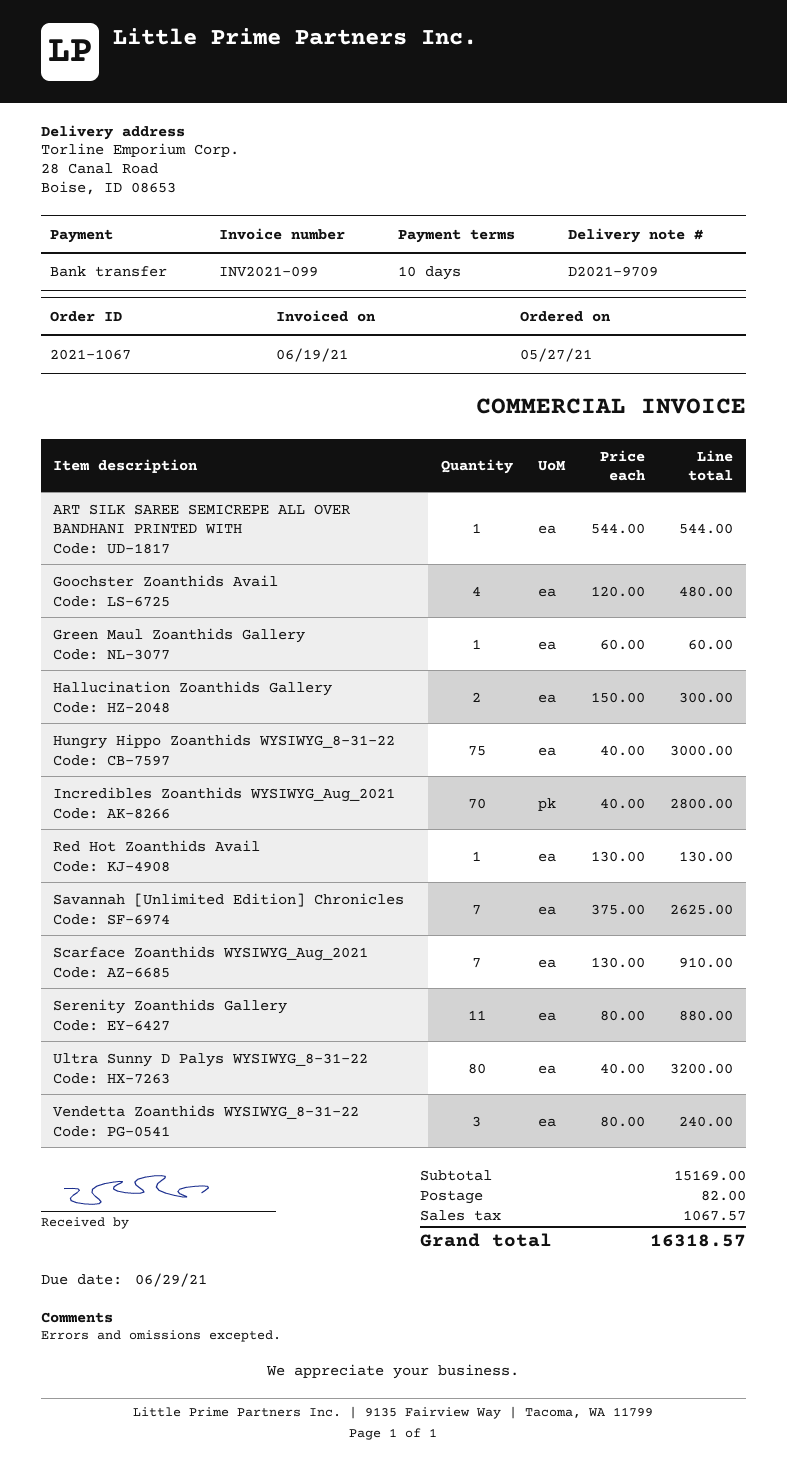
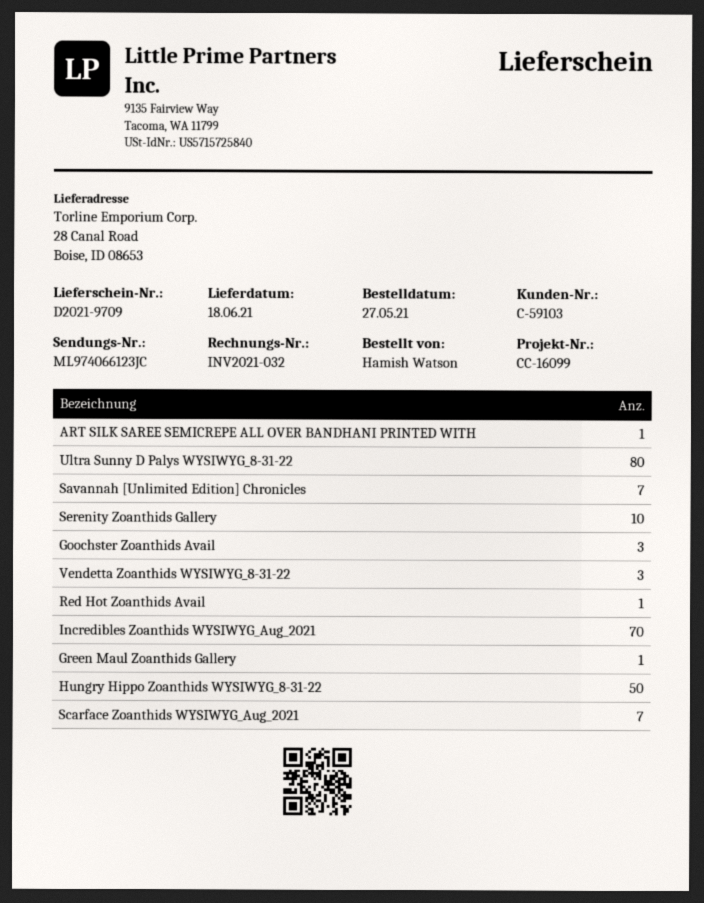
invoice number: INV2021-099 -> INV2021-032
Goochster Zoanthids Avail: 4 -> 3
Hallucination Zoanthids Gallery: 2 -> none
Hungry Hippo Zoanthids WYSIWYG_8-31-22: 75 -> 50
Serenity Zoanthids Gallery: 11 -> 10

